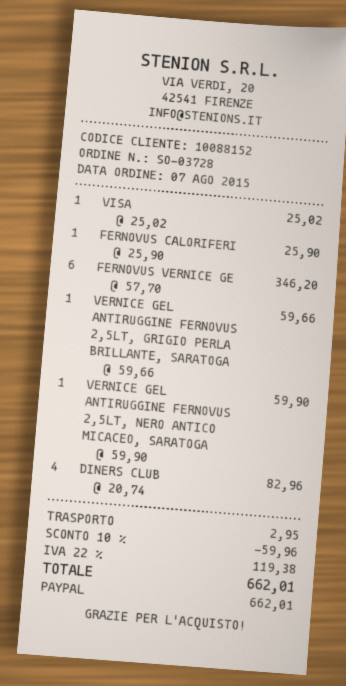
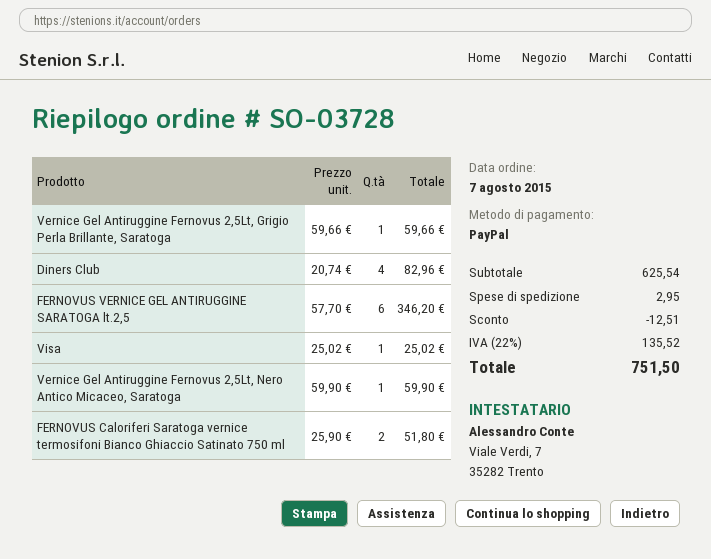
FERNOVUS CALORIFERI: 1 x 25.90 = 25.90 -> 2 x 25.90 = 51.80
discount: 59.96 -> 12.51
tax: 22% = 119.38 -> 22% = 135.52
total: 662.01 -> 751.50

